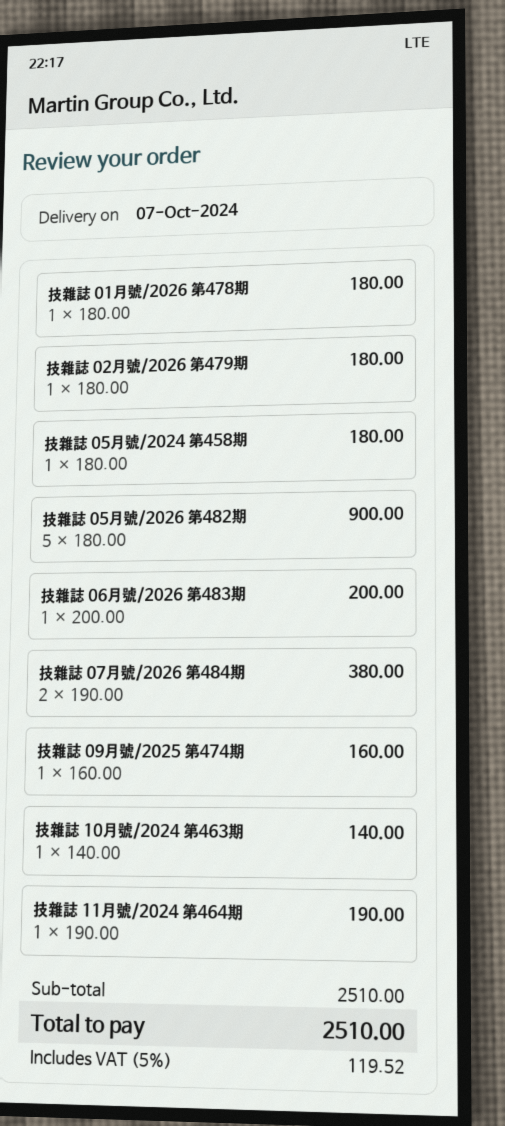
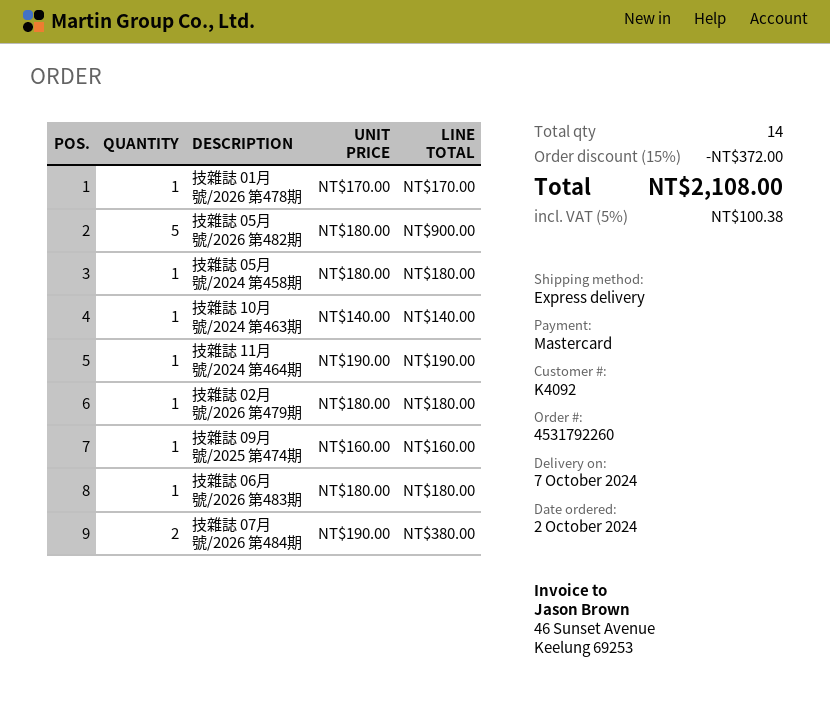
技雜誌 01月號/2026 第478期: 1 x 180.00 = 180.00 -> 1 x 170.00 = 170.00
技雜誌 06月號/2026 第483期: 1 x 200.00 = 200.00 -> 1 x 180.00 = 180.00
discount: none -> 15% = 372.00
tax: 5% = 119.52 -> 5% = 100.38
total: 2510.00 -> 2108.00

